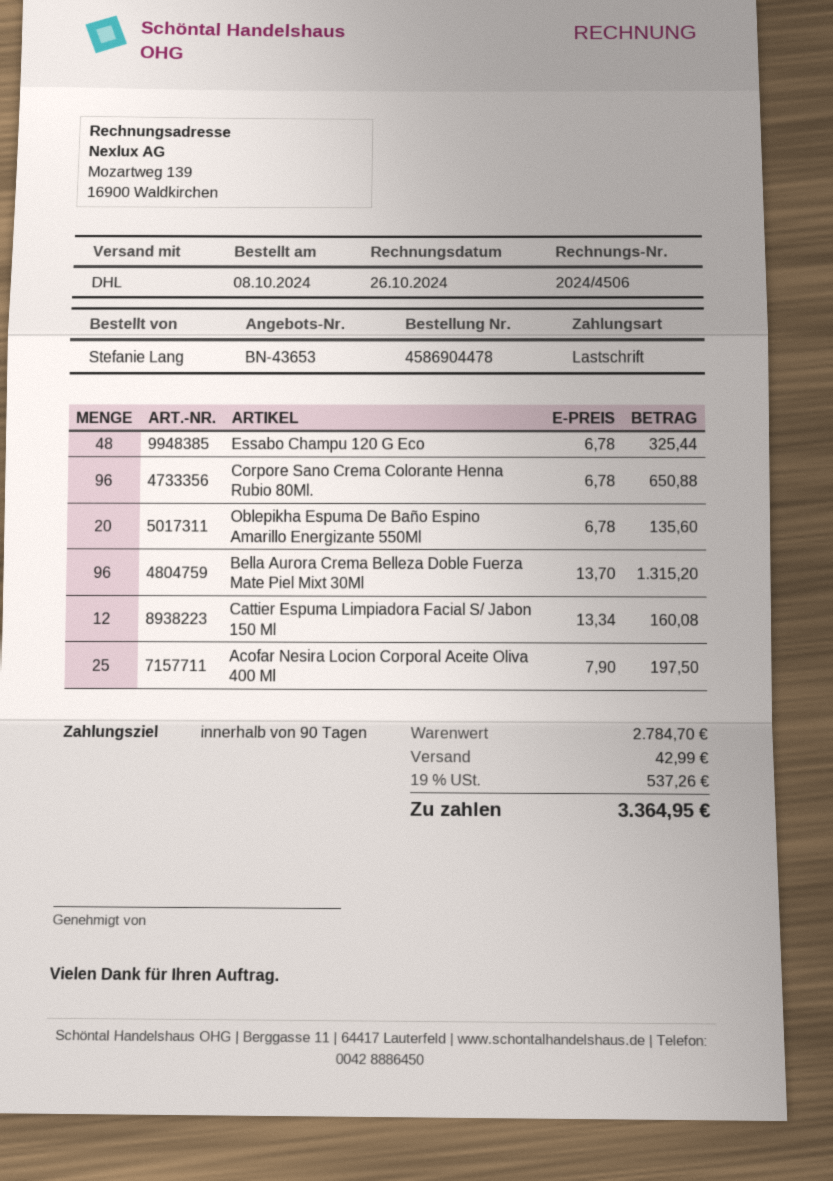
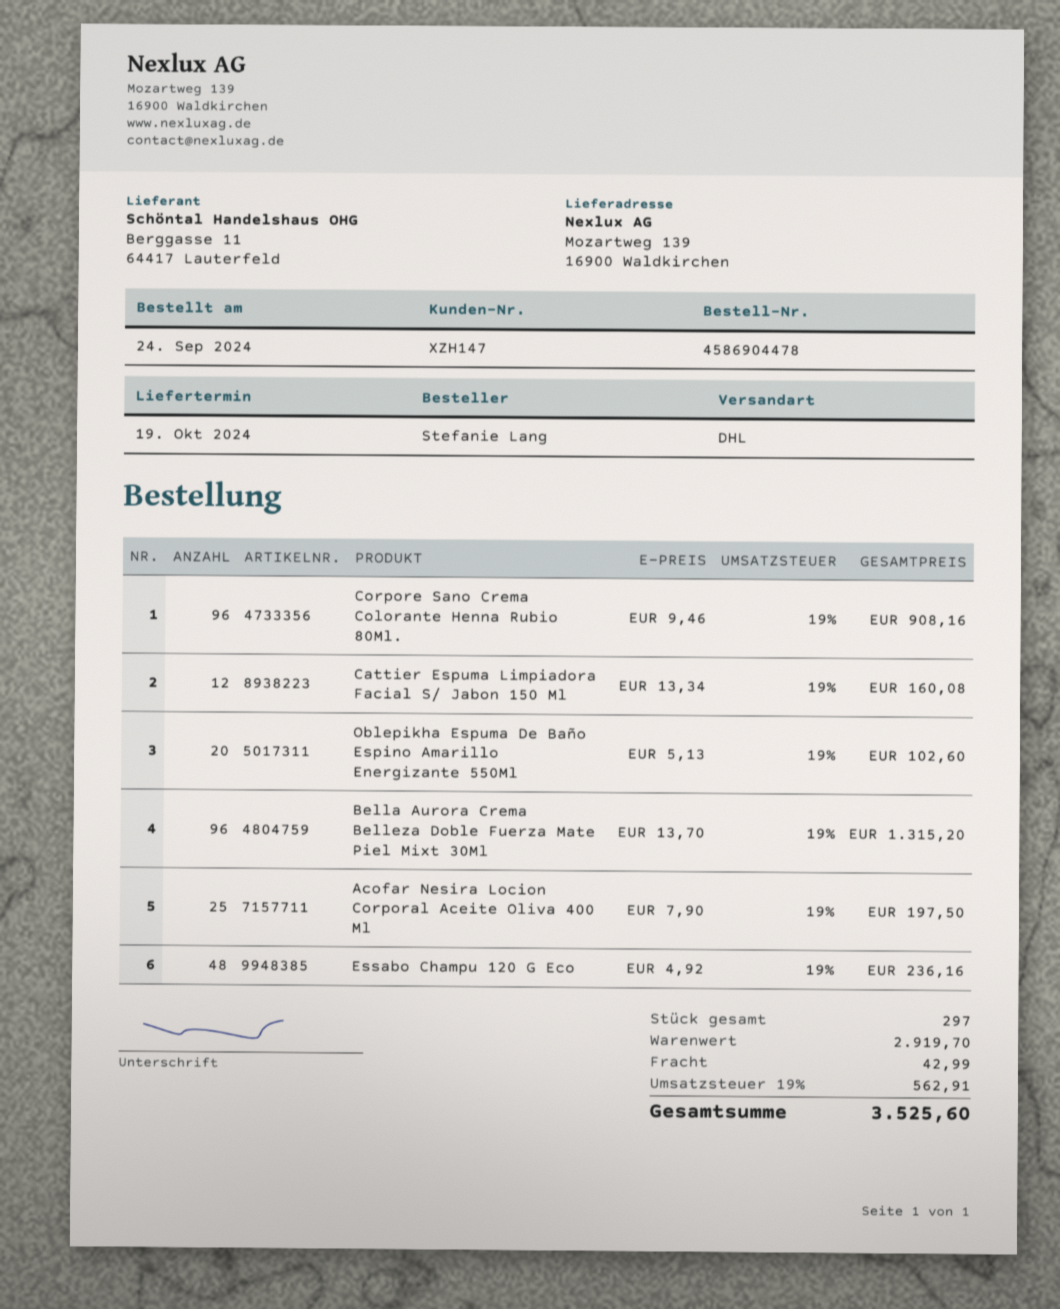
order date: 2024-10-08 -> 2024-09-24
Essabo Champu 120 G Eco: 48 x 6.78 = 325.44 -> 48 x 4.92 = 236.16
Corpore Sano Crema Colorante Henna Rubio 80Ml.: 96 x 6.78 = 650.88 -> 96 x 9.46 = 908.16
Oblepikha Espuma De Baño Espino Amarillo Energizante 550Ml: 20 x 6.78 = 135.60 -> 20 x 5.13 = 102.60
subtotal: 2784.70 -> 2919.70
tax: 19% = 537.26 -> 19% = 562.91
total: 3364.95 -> 3525.60

